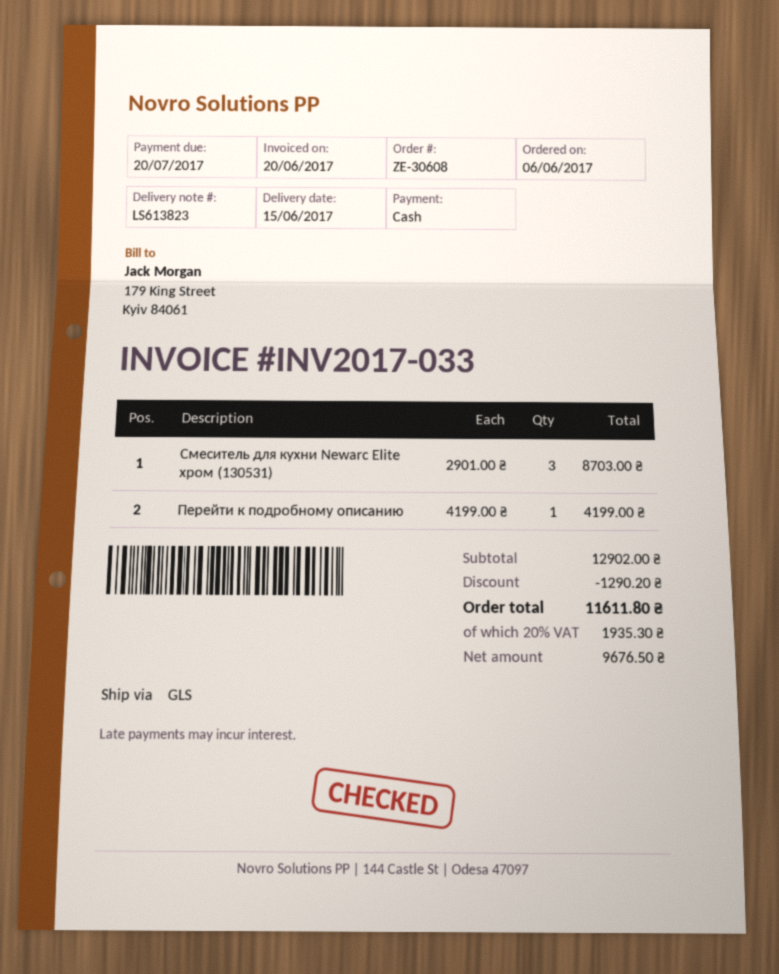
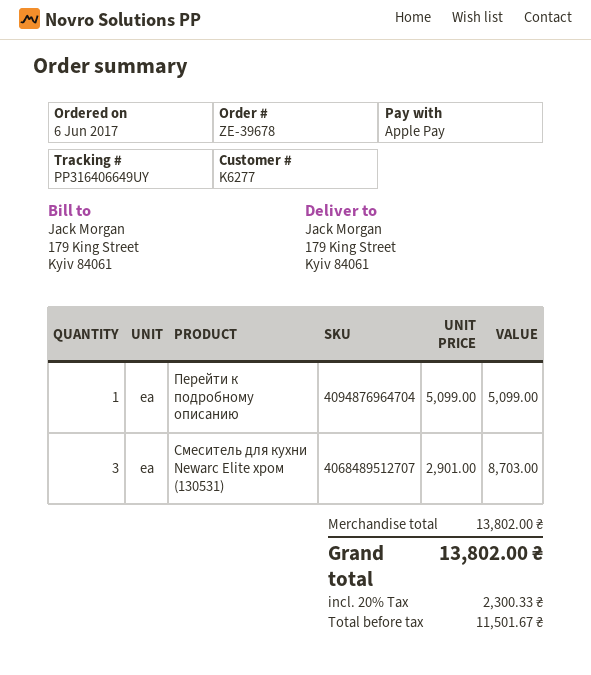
order number: ZE-30608 -> ZE-39678
payment method: cash -> Apple Pay
Перейти к подробному описанию: 1 x 4199.00 = 4199.00 -> 1 x 5099.00 = 5099.00
subtotal: 12902.00 -> 13802.00
discount: 1290.20 -> none
net: 9676.50 -> 11501.67
tax: 20% = 1935.30 -> 20% = 2300.33
total: 11611.80 -> 13802.00

